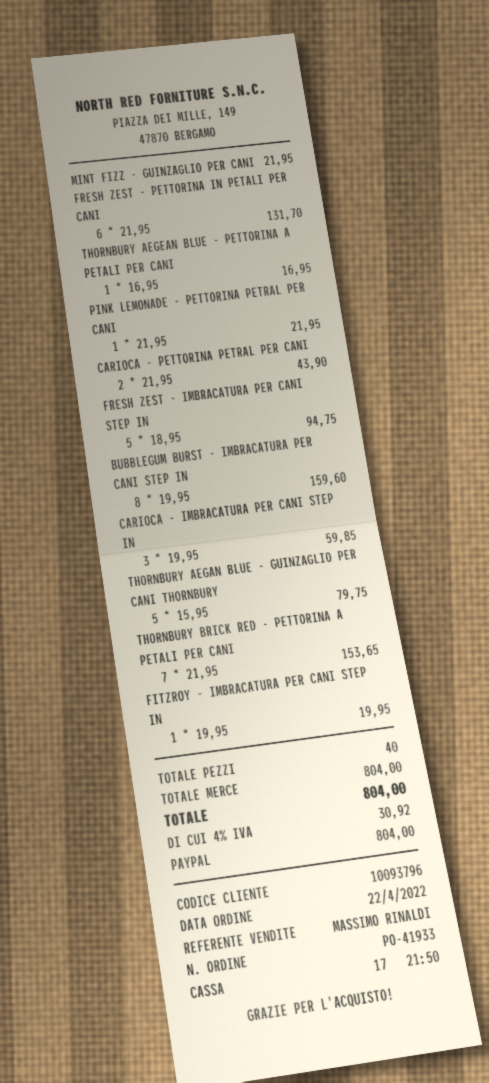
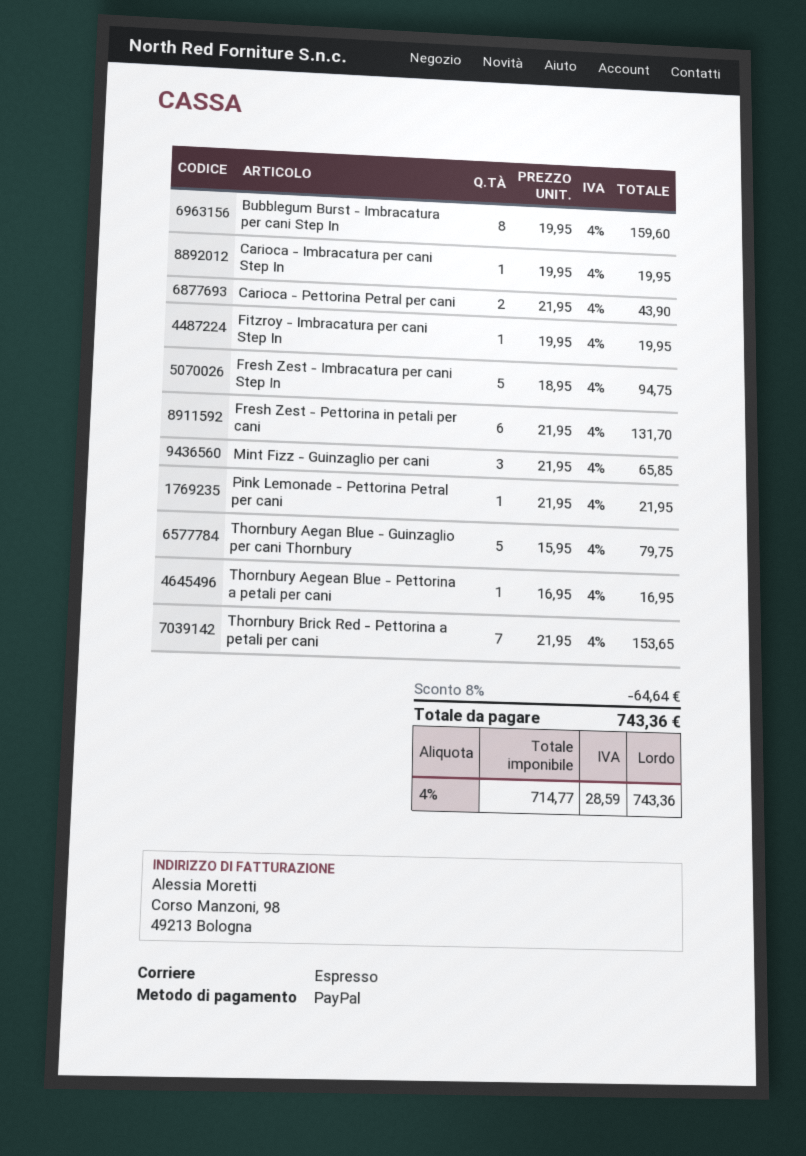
MINT FIZZ - GUINZAGLIO PER CANI: 1 x 21.95 = 21.95 -> 3 x 21.95 = 65.85
CARIOCA - IMBRACATURA PER CANI STEP IN: 3 x 19.95 = 59.85 -> 1 x 19.95 = 19.95
discount: none -> 8% = 64.64
tax: 4% = 30.92 -> 4% = 28.59
total: 804.00 -> 743.36

